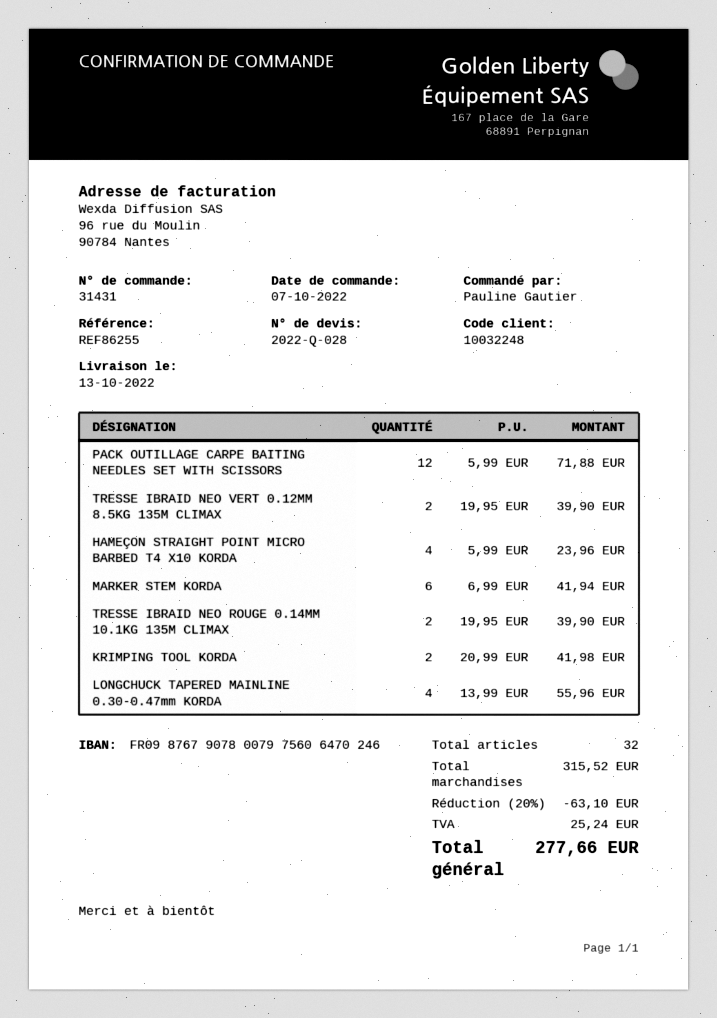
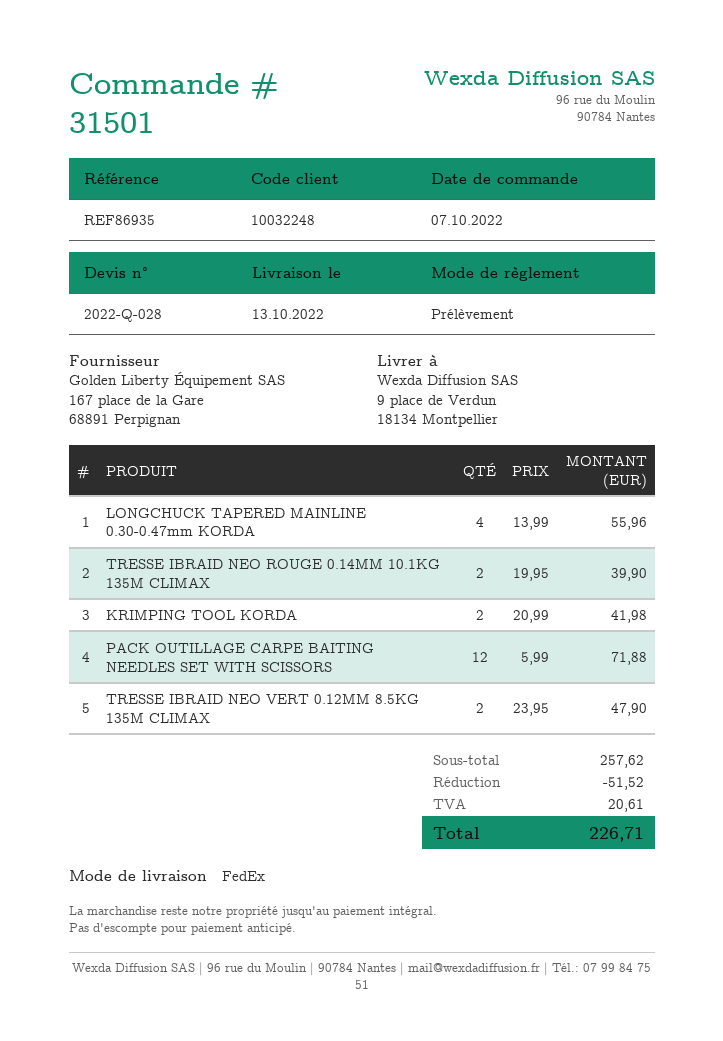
order number: 31431 -> 31501
reference: REF86255 -> REF86935
TRESSE IBRAID NEO VERT 0.12MM 8.5KG 135M CLIMAX: 2 x 19.95 = 39.90 -> 2 x 23.95 = 47.90
HAMEÇON STRAIGHT POINT MICRO BARBED T4 X10 KORDA: 4 x 5.99 = 23.96 -> none
MARKER STEM KORDA: 6 x 6.99 = 41.94 -> none
subtotal: 315.52 -> 257.62
discount: 63.10 -> 51.52
tax: 25.24 -> 20.61
total: 277.66 -> 226.71

